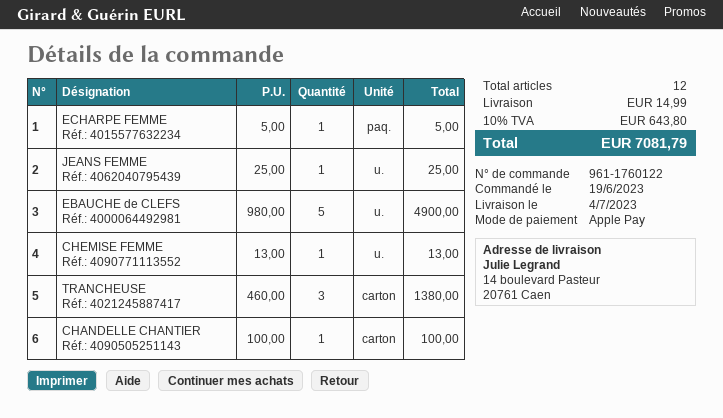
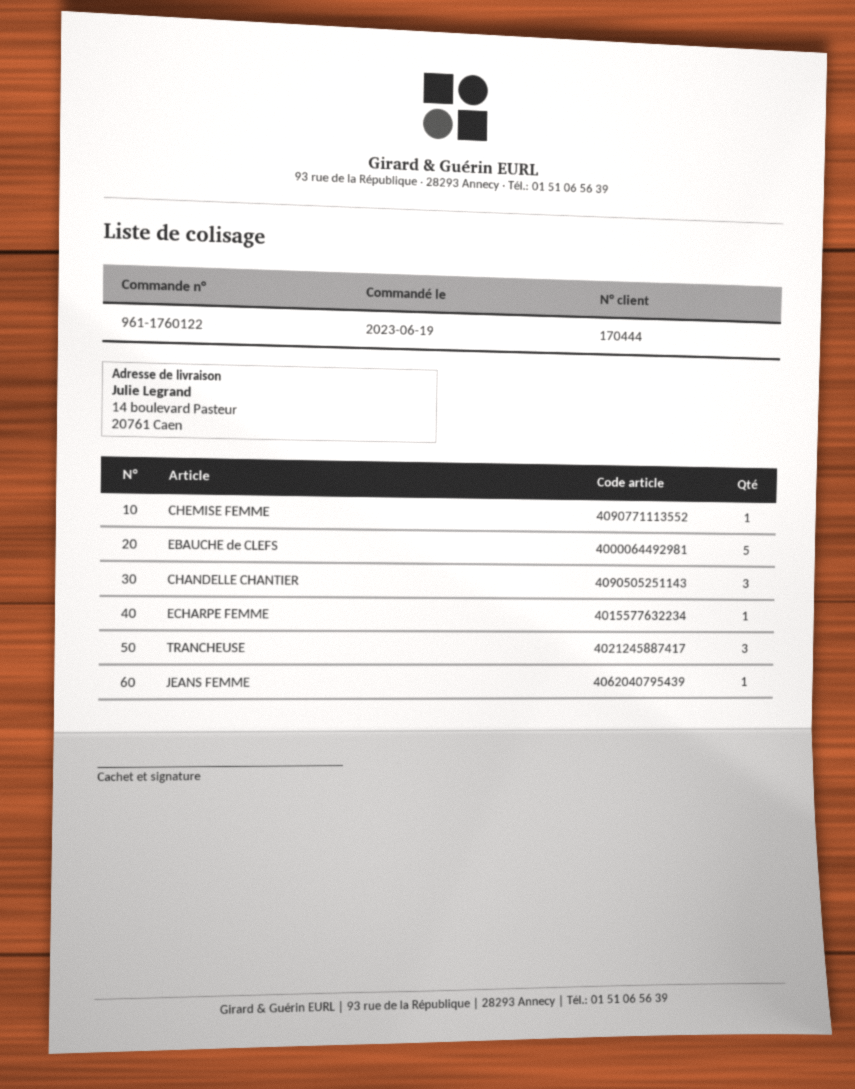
CHANDELLE CHANTIER: 1 -> 3

